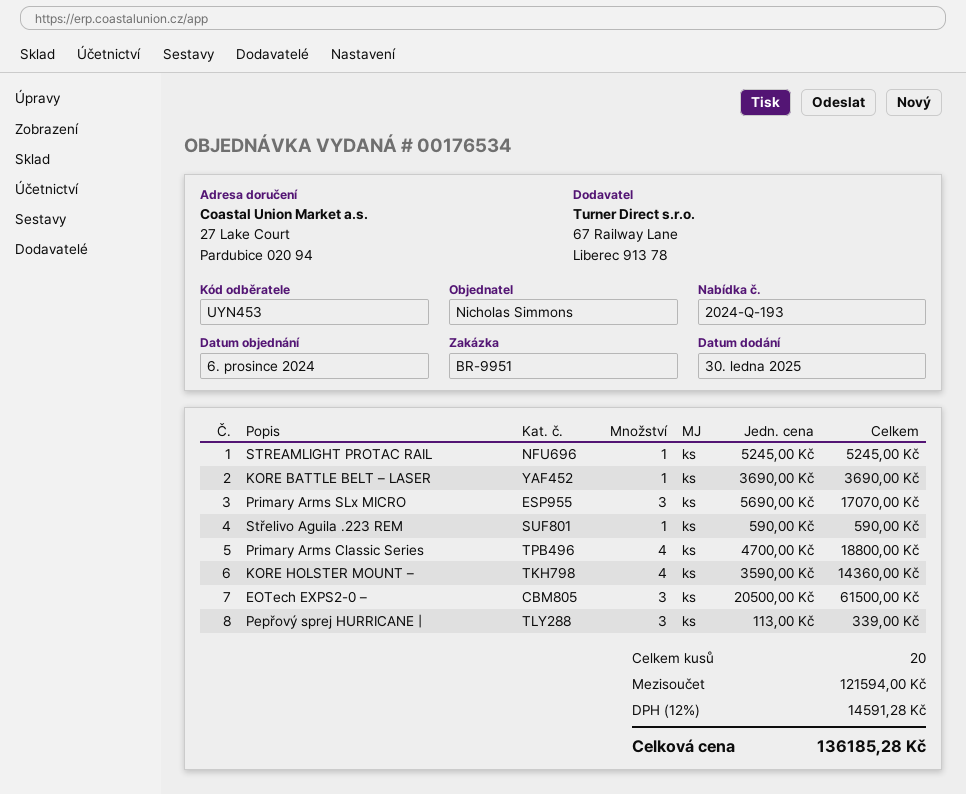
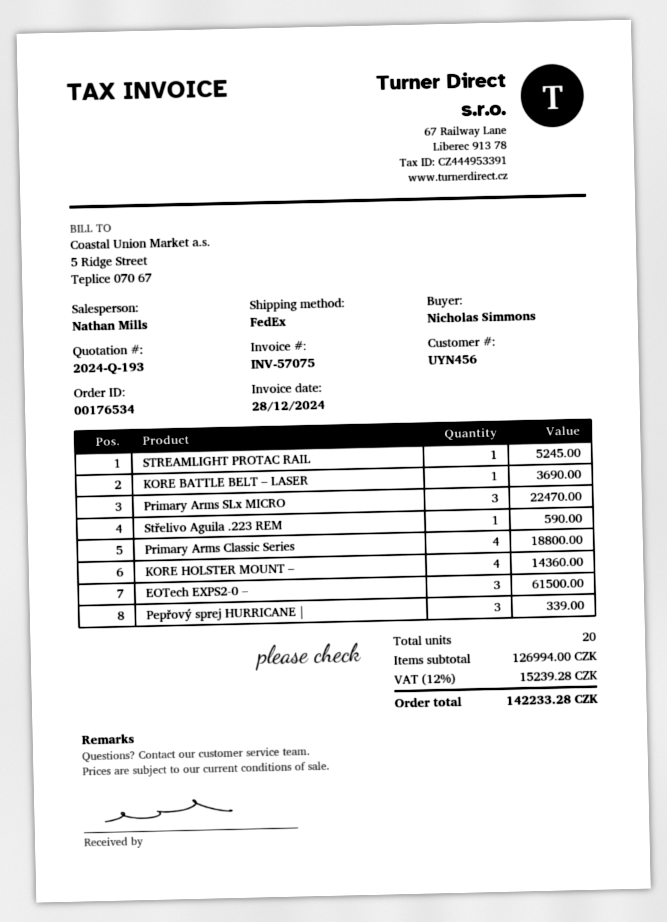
customer number: UYN453 -> UYN456
Primary Arms SLx MICRO: 3 for 17070.00 -> 3 for 22470.00
subtotal: 121594.00 -> 126994.00
tax: 12% = 14591.28 -> 12% = 15239.28
total: 136185.28 -> 142233.28

